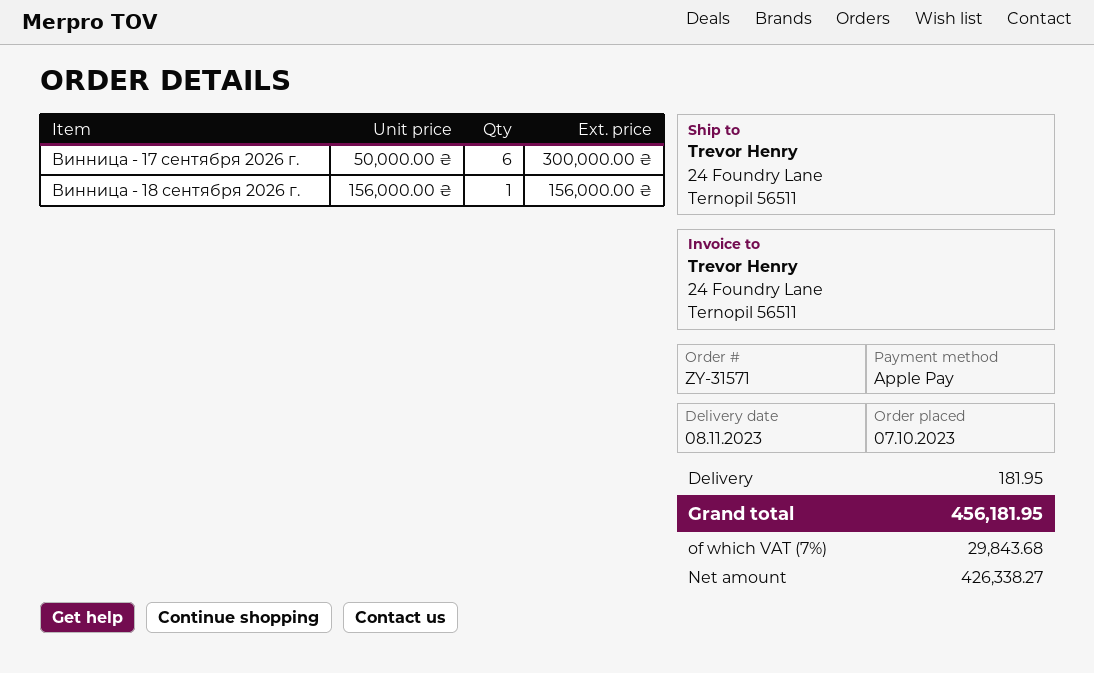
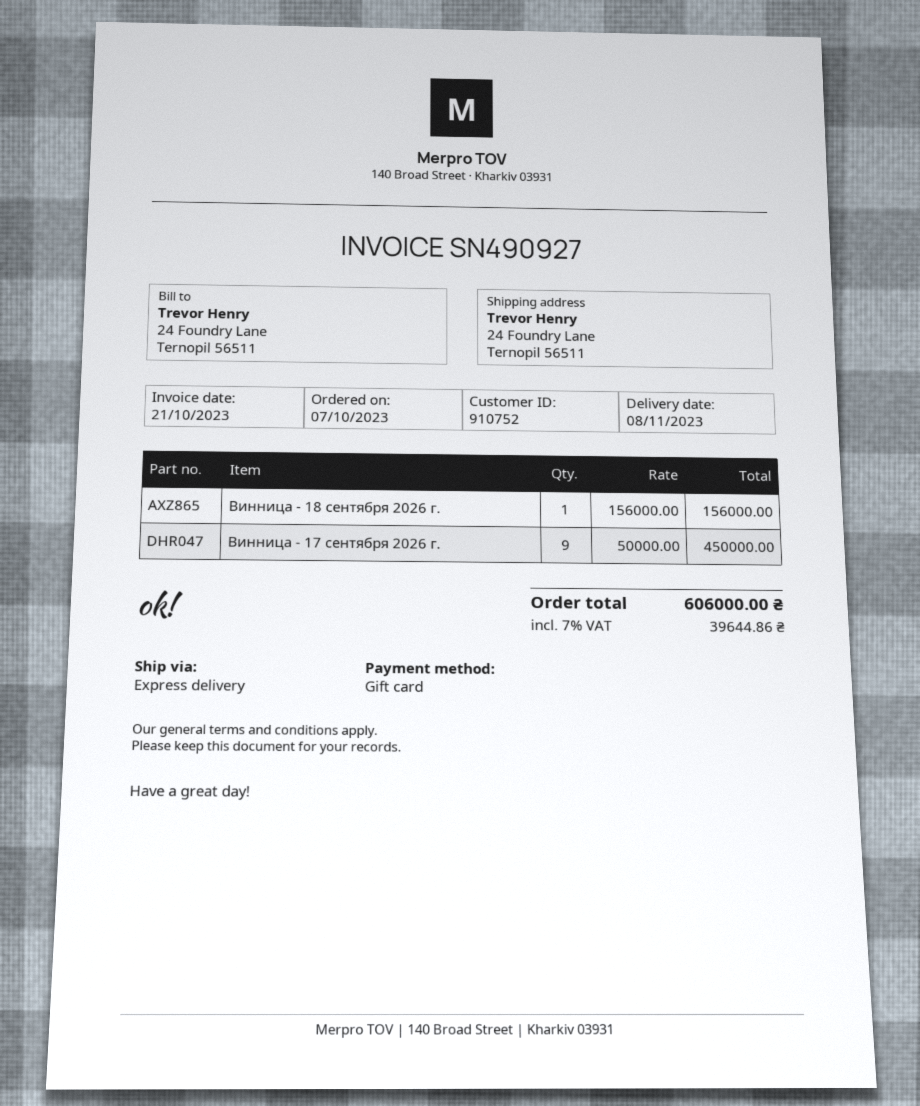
payment method: Apple Pay -> gift card
Винница - 17 сентября 2026 г.: 6 x 50000.00 = 300000.00 -> 9 x 50000.00 = 450000.00
shipping: 181.95 -> none
tax: 7% = 29843.68 -> 7% = 39644.86
total: 456181.95 -> 606000.00

